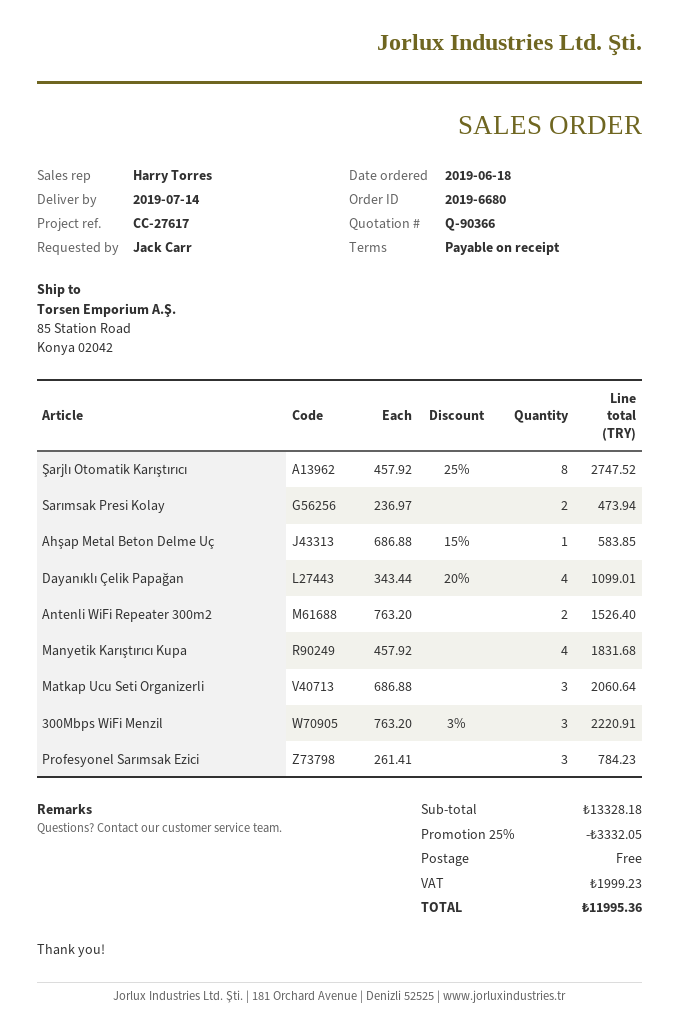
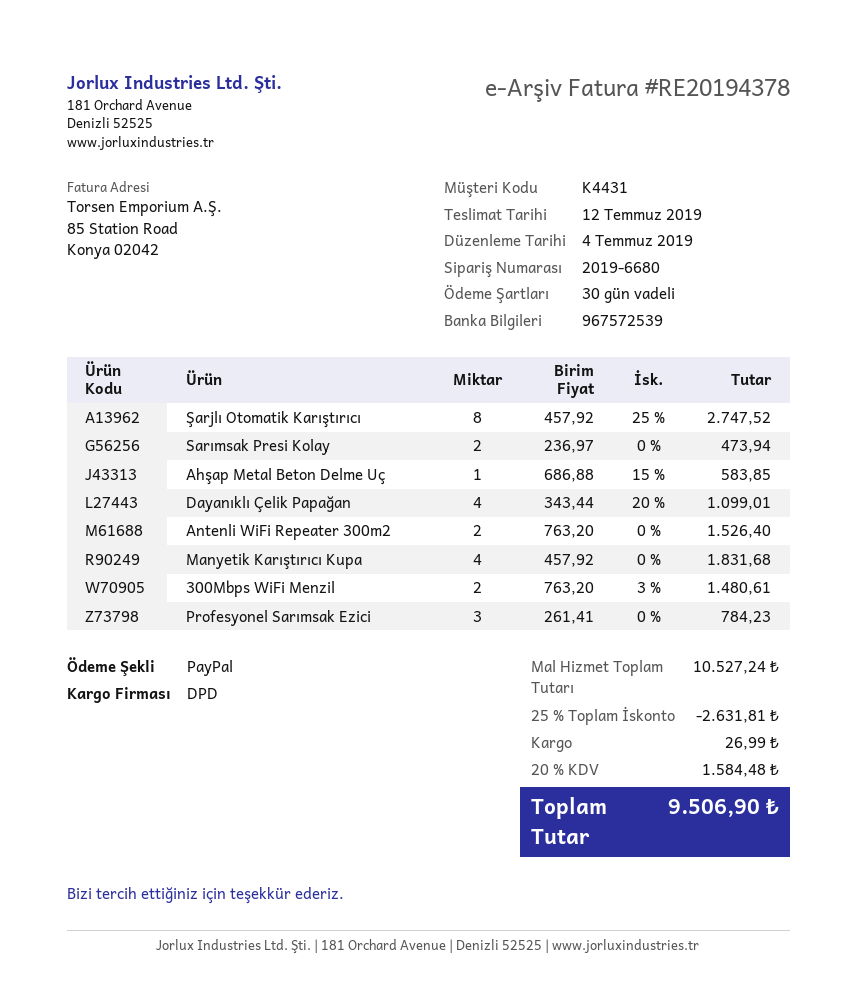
delivery date: 2019-07-14 -> 2019-07-12
payment terms: on receipt -> 30 days
Matkap Ucu Seti Organizerli: 3 x 686.88 = 2060.64 -> none
300Mbps WiFi Menzil: 3 x 763.20 - 3% = 2220.91 -> 2 x 763.20 - 3% = 1480.61
subtotal: 13328.18 -> 10527.24
discount: 25% = 3332.05 -> 25% = 2631.81
shipping: 0.00 -> 26.99
tax: 1999.23 -> 1584.48
total: 11995.36 -> 9506.90

